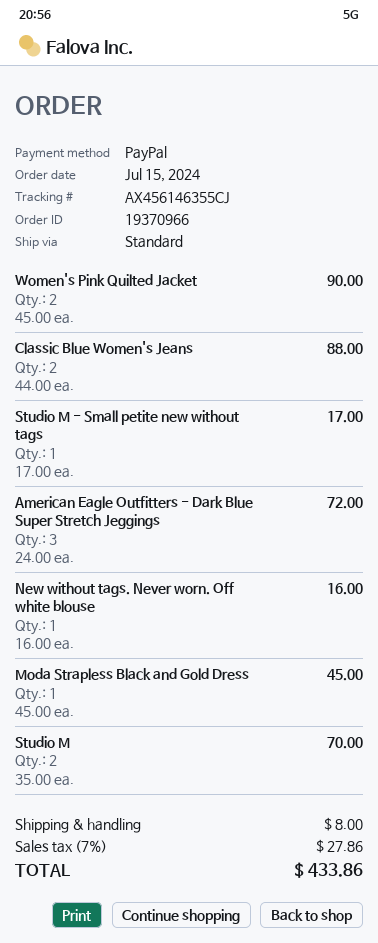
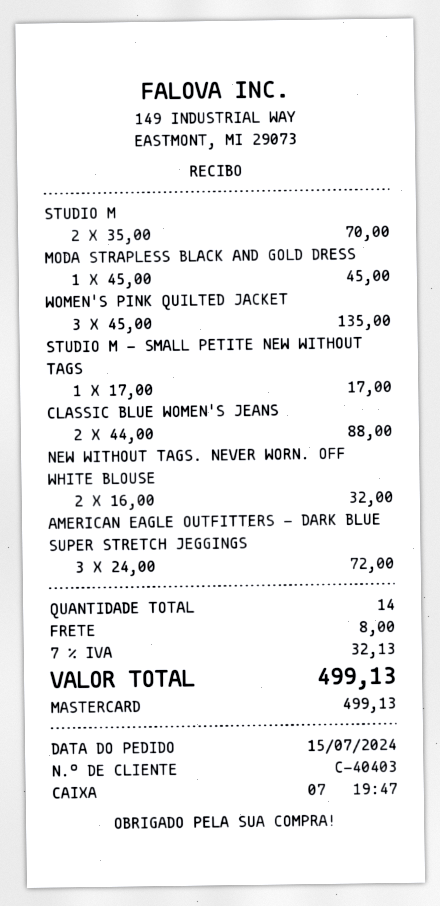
payment method: PayPal -> Mastercard
Women's Pink Quilted Jacket: 2 x 45.00 = 90.00 -> 3 x 45.00 = 135.00
New without tags. Never worn. Off white blouse: 1 x 16.00 = 16.00 -> 2 x 16.00 = 32.00
tax: 7% = 27.86 -> 7% = 32.13
total: 433.86 -> 499.13

